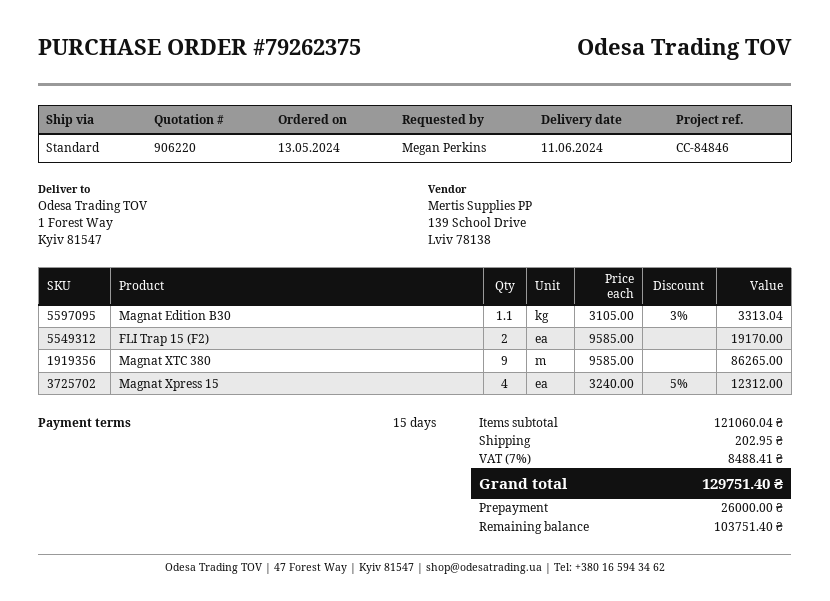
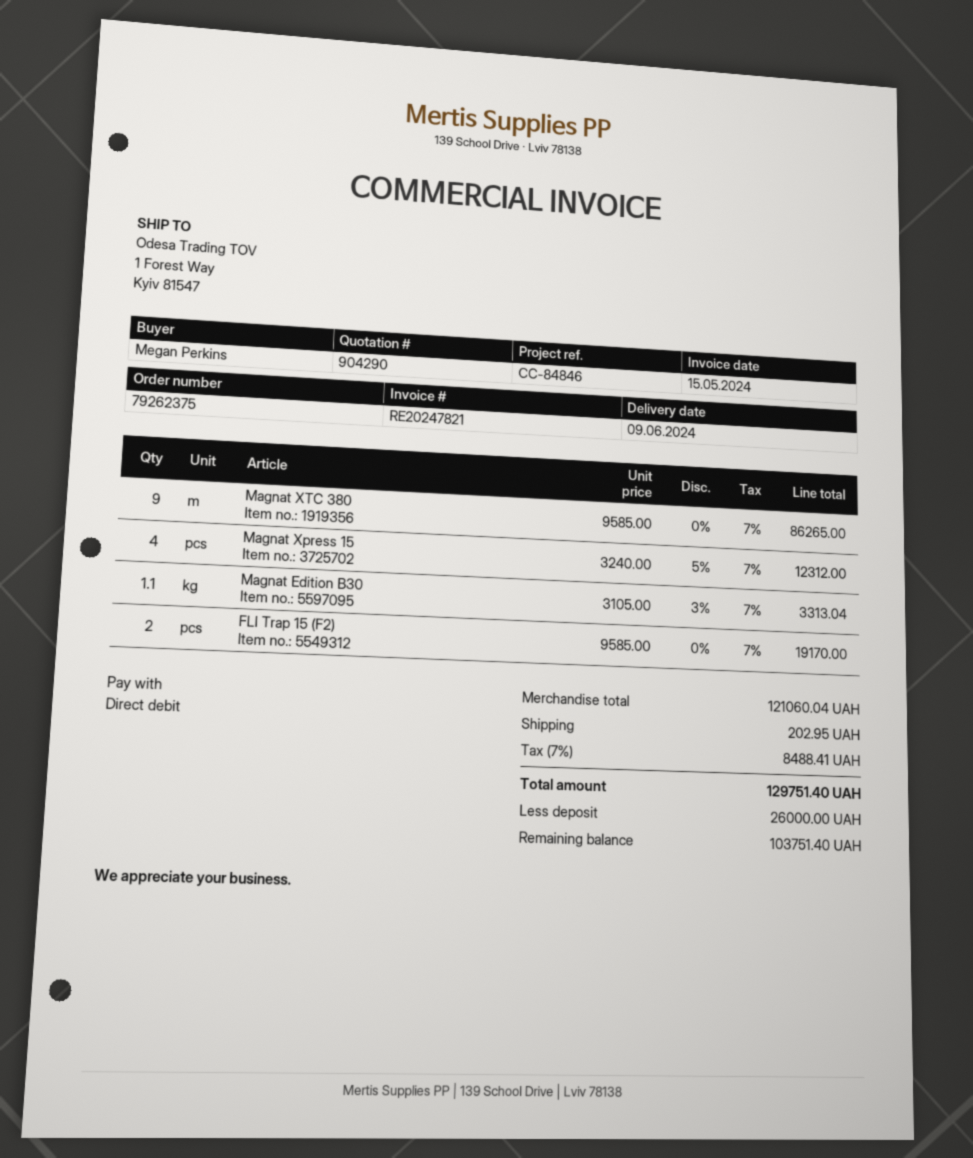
quote number: 906220 -> 904290
delivery date: 2024-06-11 -> 2024-06-09

